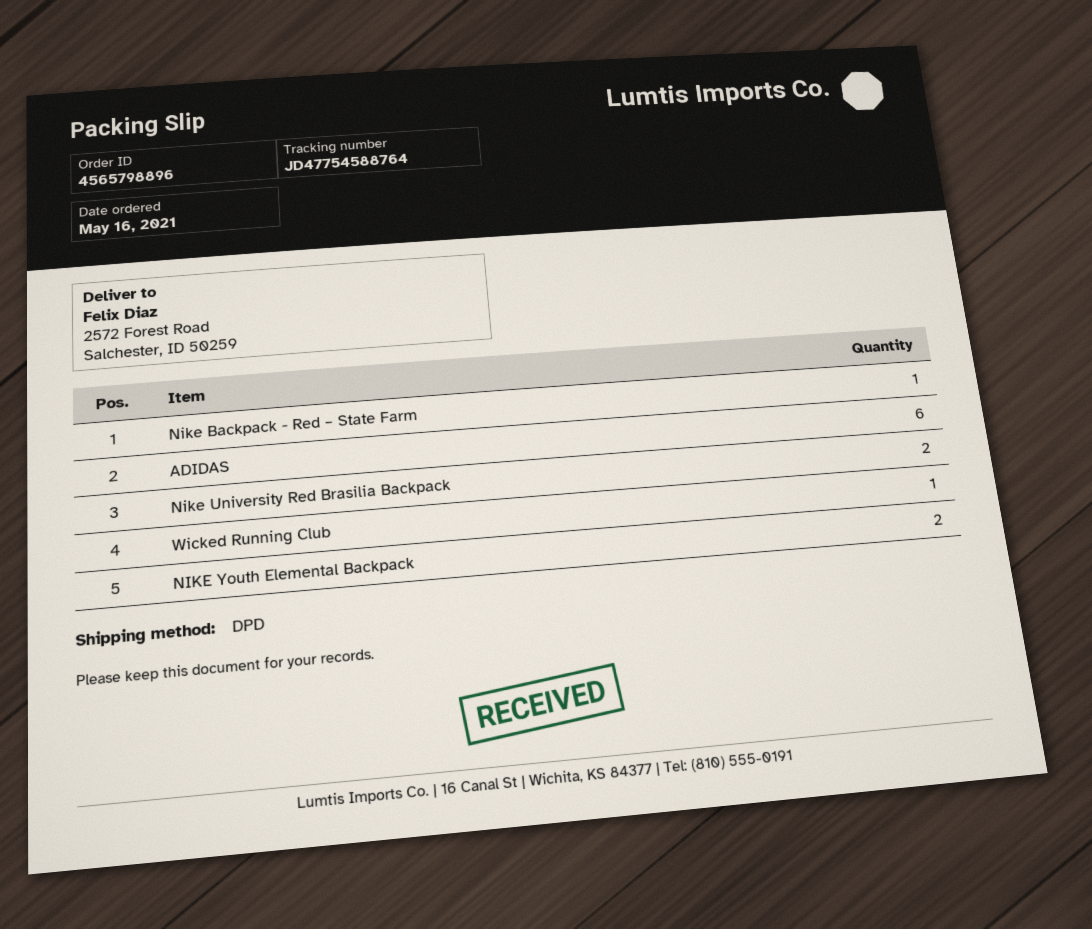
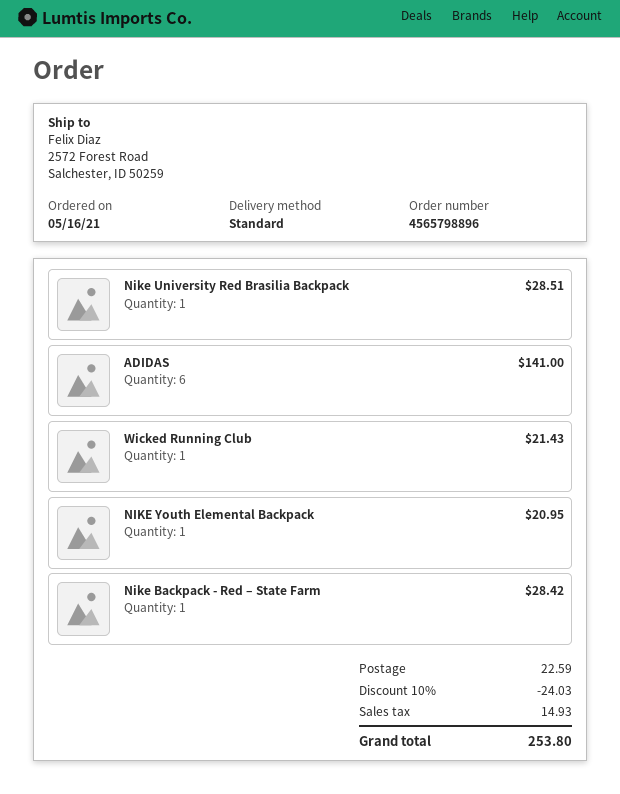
shipping method: DPD -> standard
Nike University Red Brasilia Backpack: 2 -> 1
NIKE Youth Elemental Backpack: 2 -> 1

